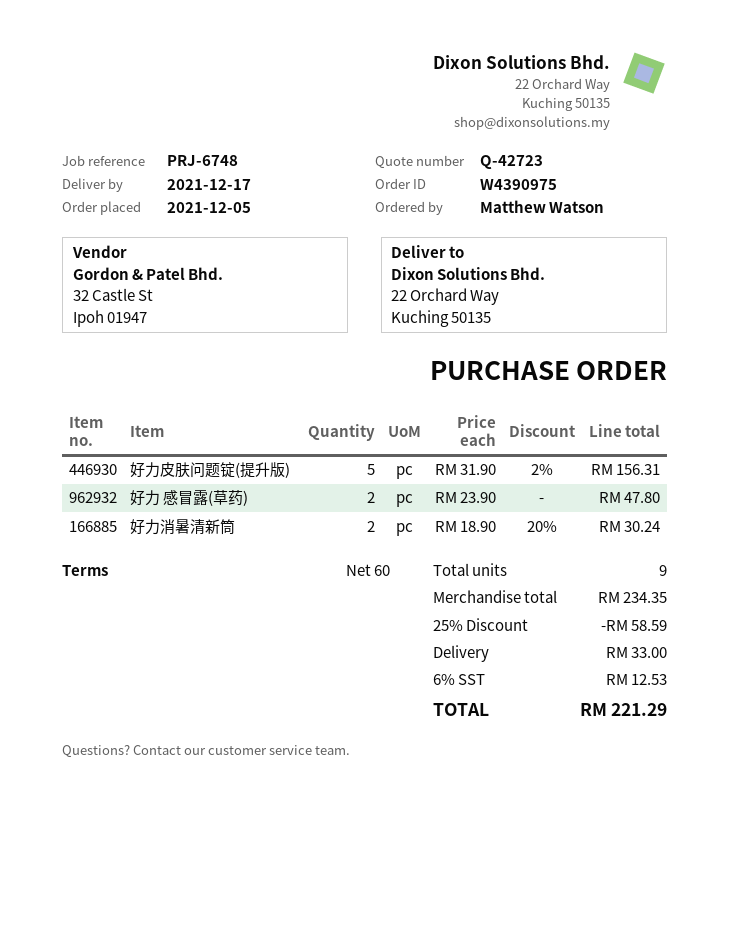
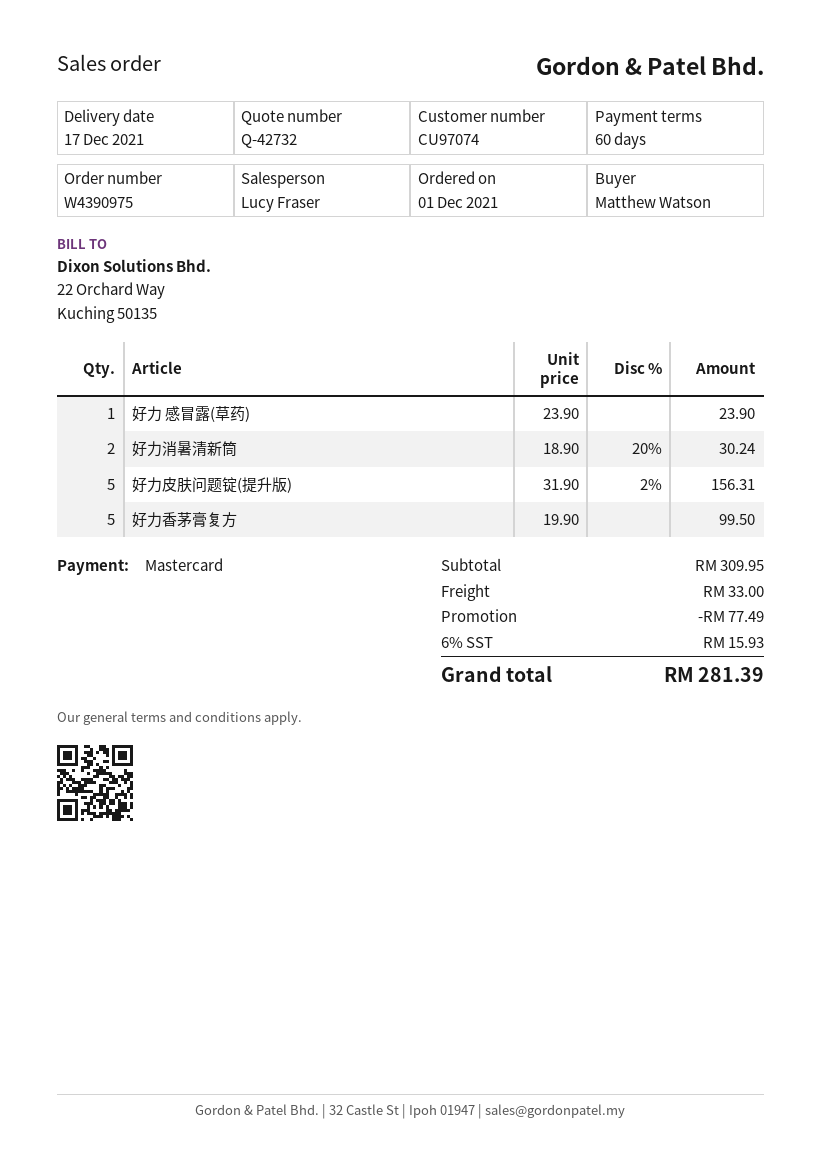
quote number: Q-42723 -> Q-42732
order date: 2021-12-05 -> 2021-12-01
好力 感冒露(草药): 2 x 23.90 = 47.80 -> 1 x 23.90 = 23.90
好力香茅膏复方: none -> 5 x 19.90 = 99.50
subtotal: 234.35 -> 309.95
discount: 58.59 -> 77.49
tax: 6% = 12.53 -> 6% = 15.93
total: 221.29 -> 281.39

